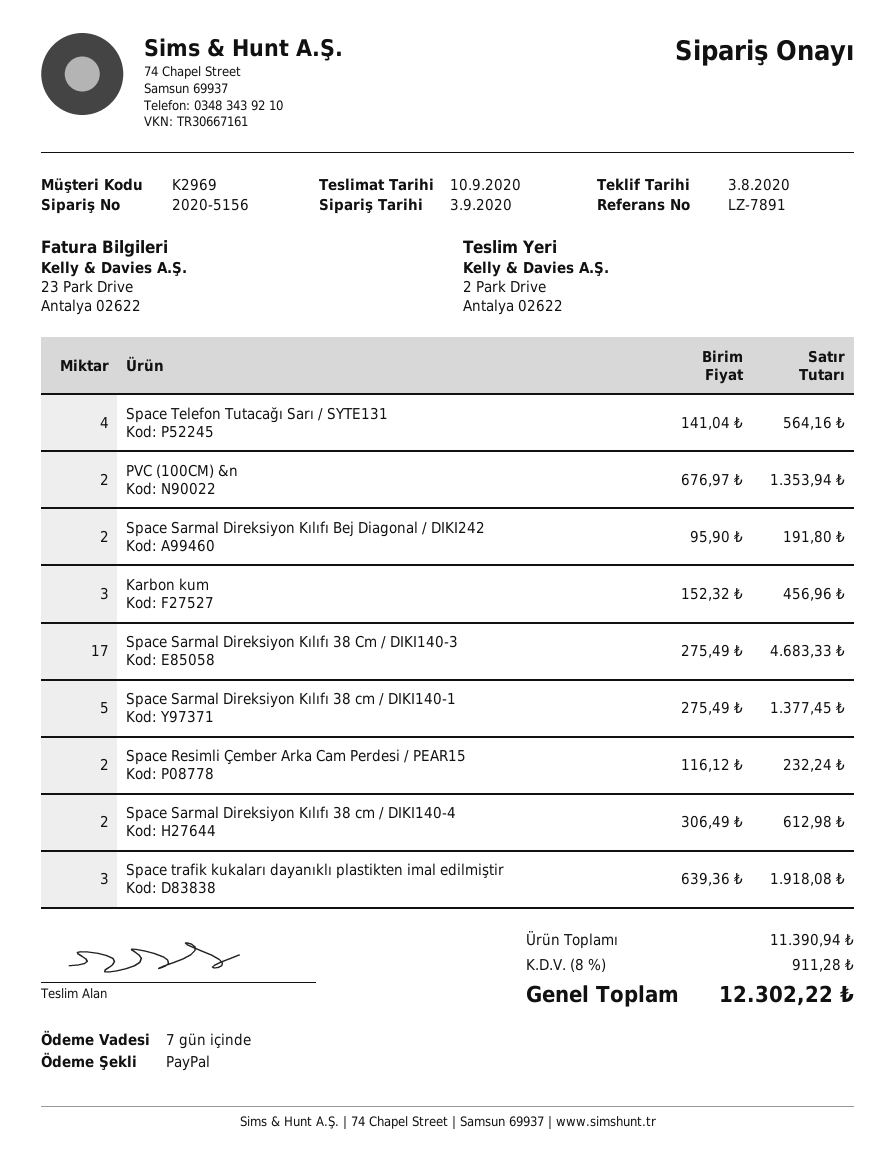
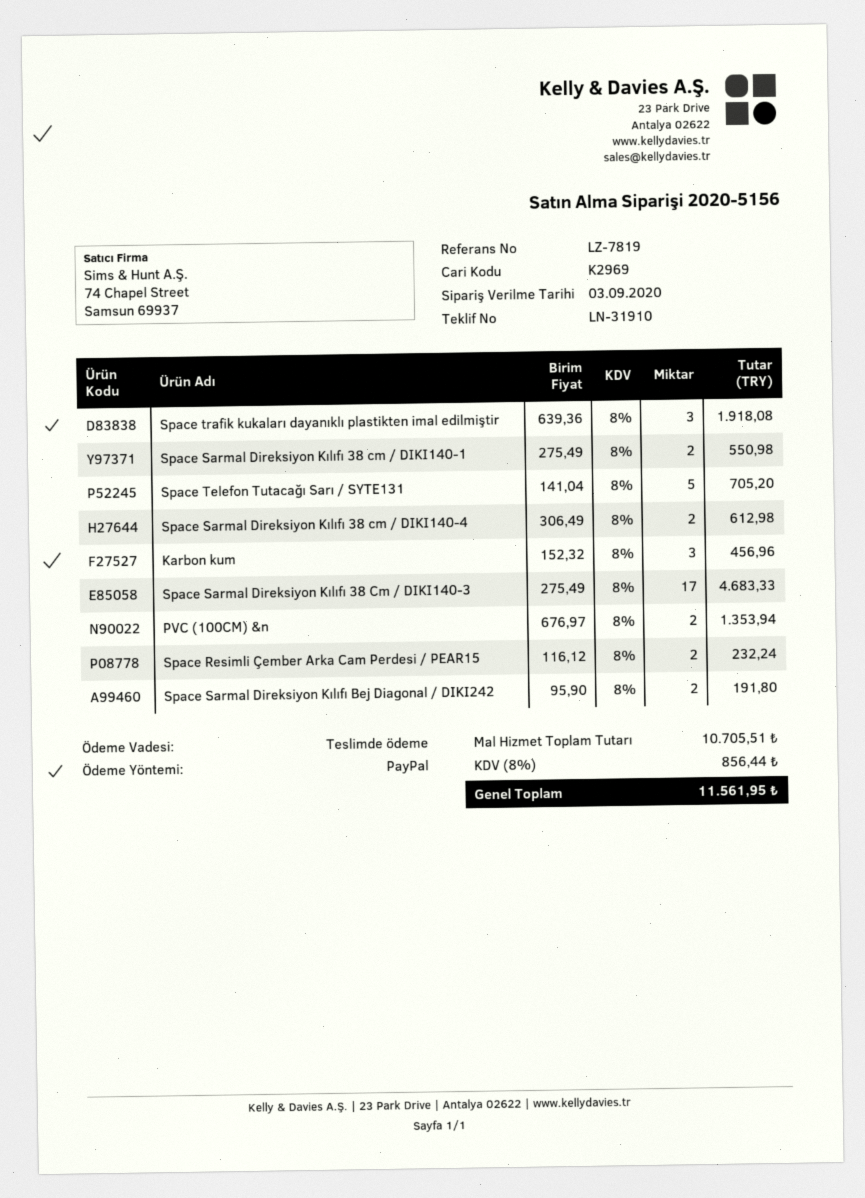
payment terms: 7 days -> on receipt
reference: LZ-7891 -> LZ-7819
Space Telefon Tutacağı Sarı / SYTE131: 4 x 141.04 = 564.16 -> 5 x 141.04 = 705.20
Space Sarmal Direksiyon Kılıfı 38 cm / DIKI140-1: 5 x 275.49 = 1377.45 -> 2 x 275.49 = 550.98
subtotal: 11390.94 -> 10705.51
tax: 8% = 911.28 -> 8% = 856.44
total: 12302.22 -> 11561.95

